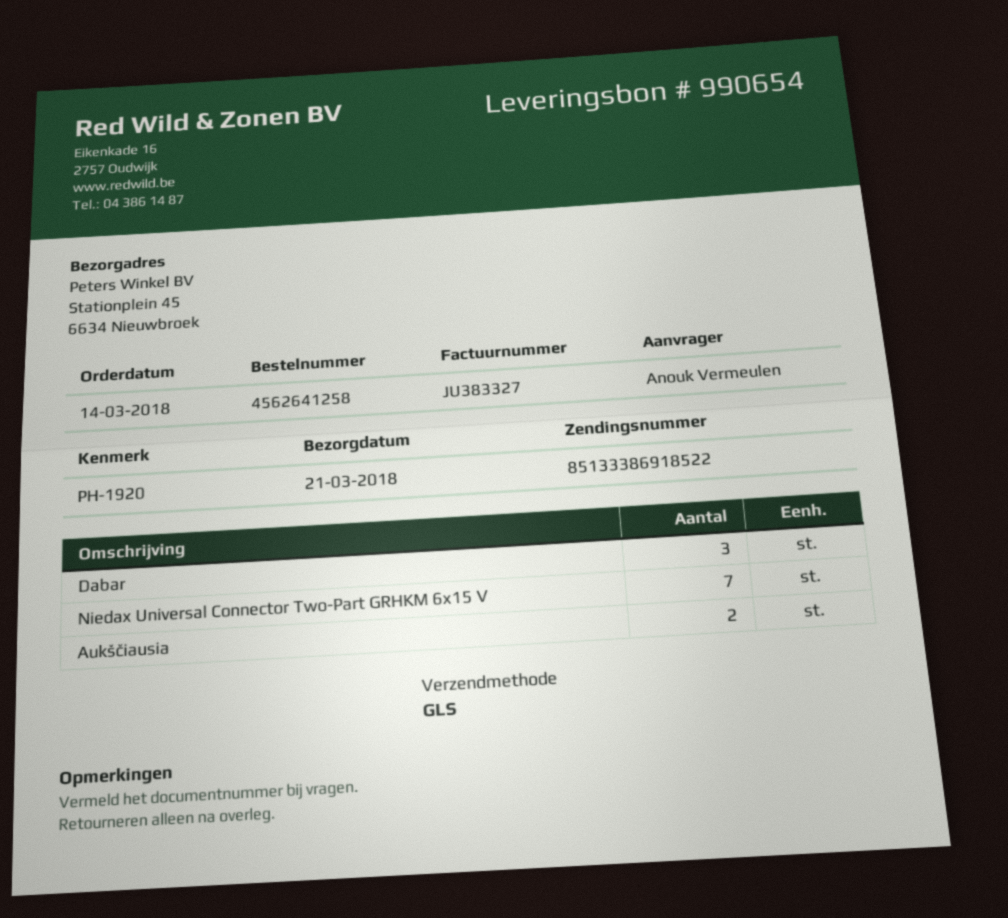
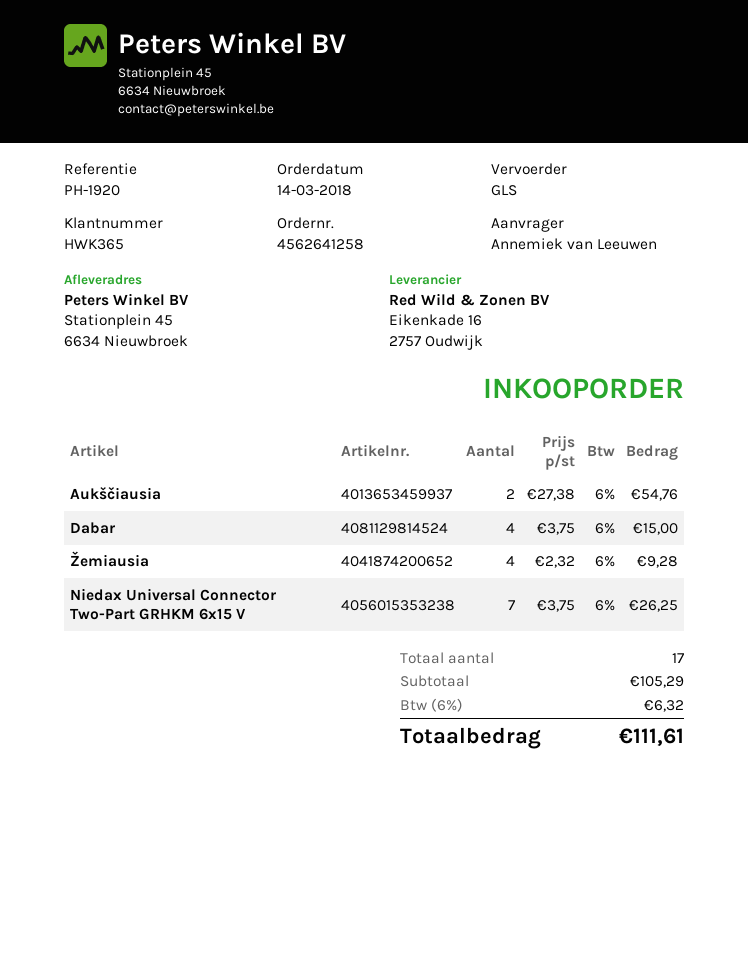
ordered by: Anouk Vermeulen -> Annemiek van Leeuwen
Dabar: 3 -> 4
Žemiausia: none -> 4

